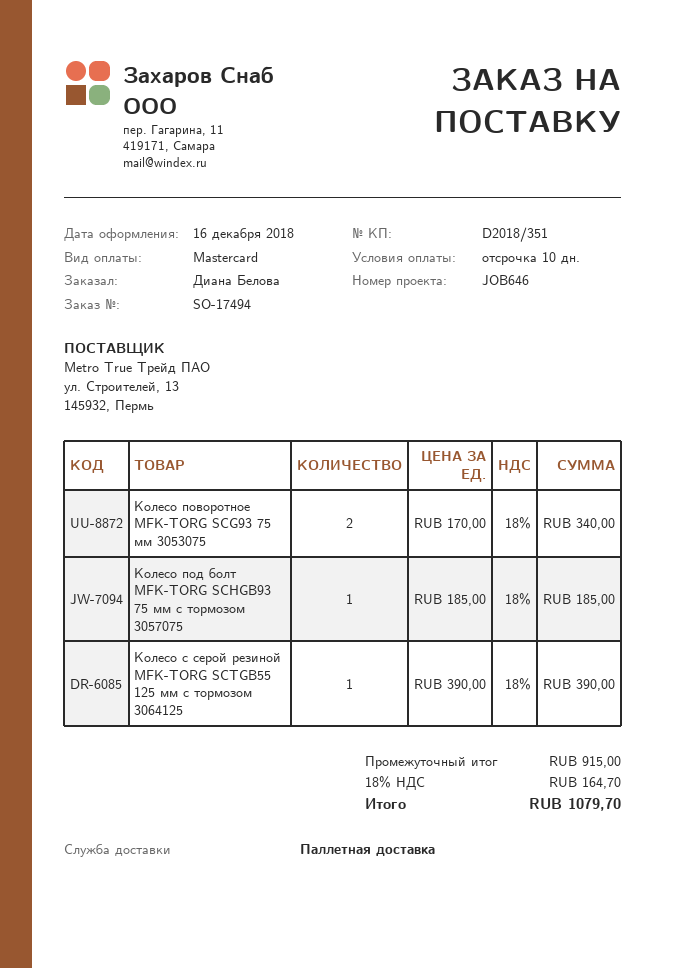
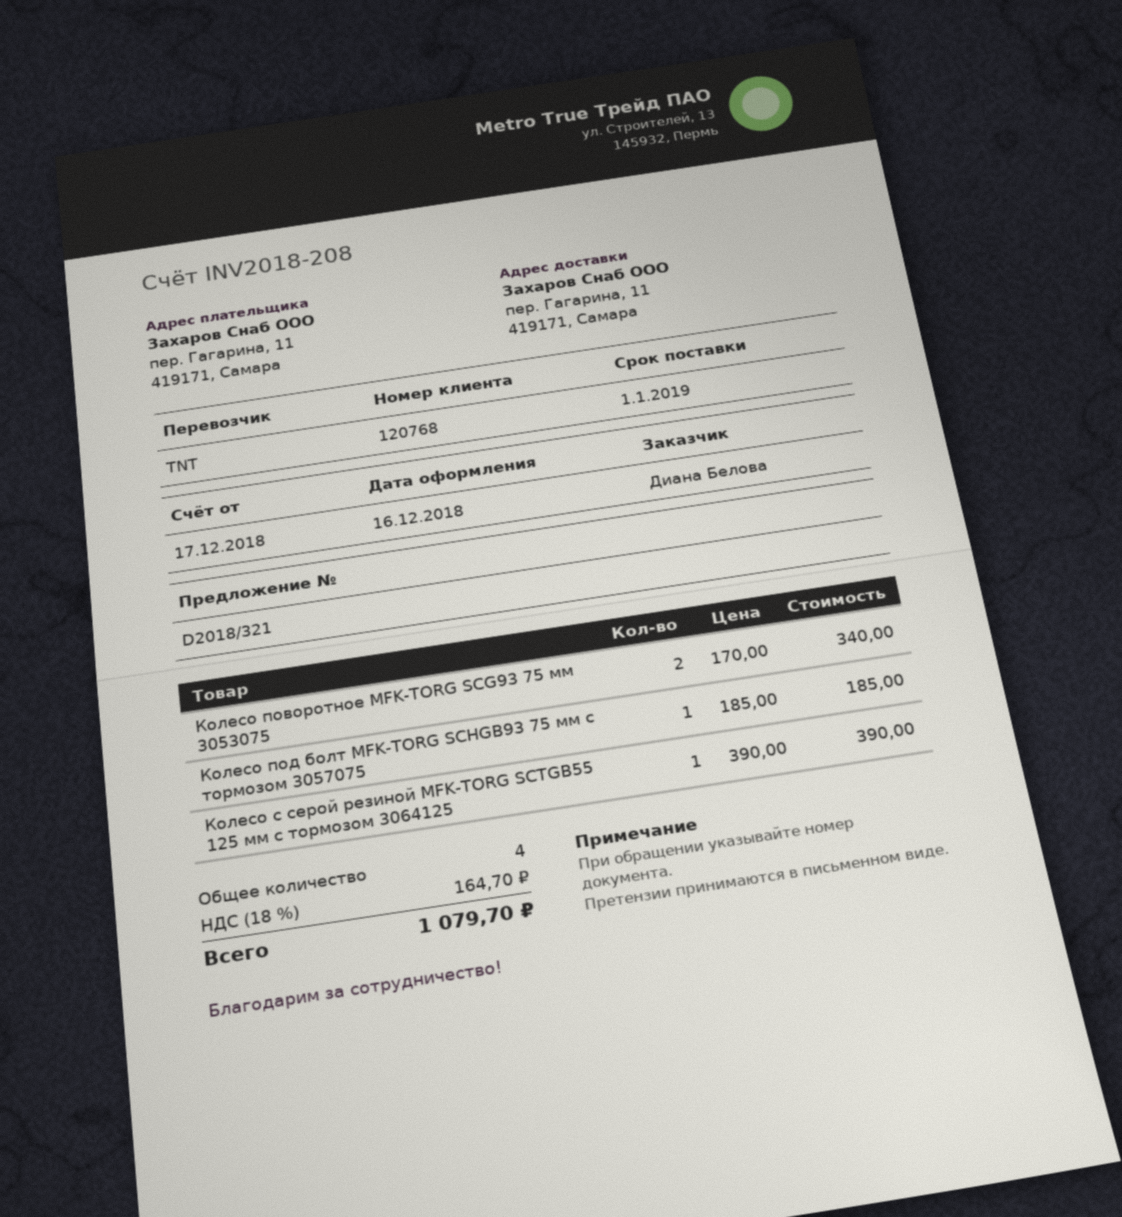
quote number: D2018/351 -> D2018/321
shipping method: pallet freight -> TNT

